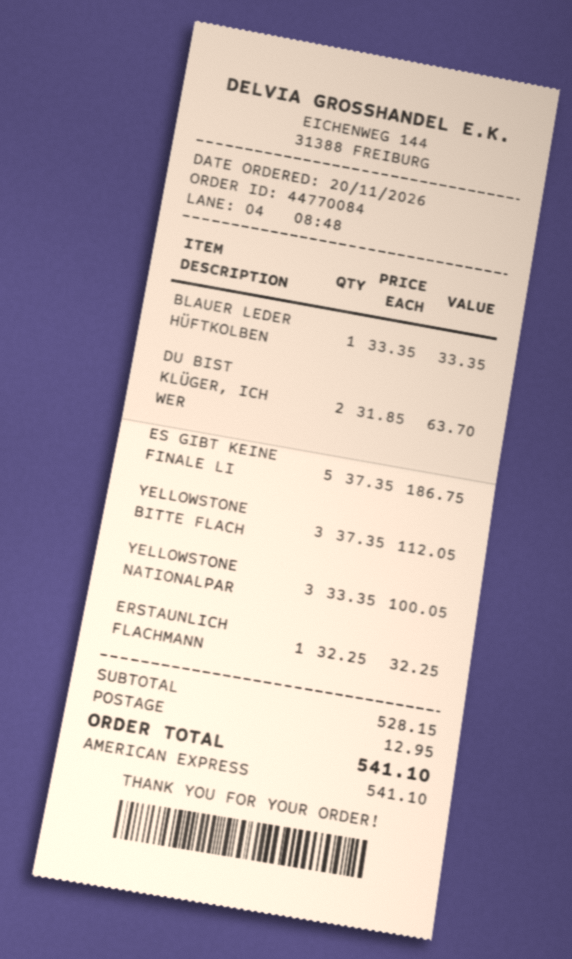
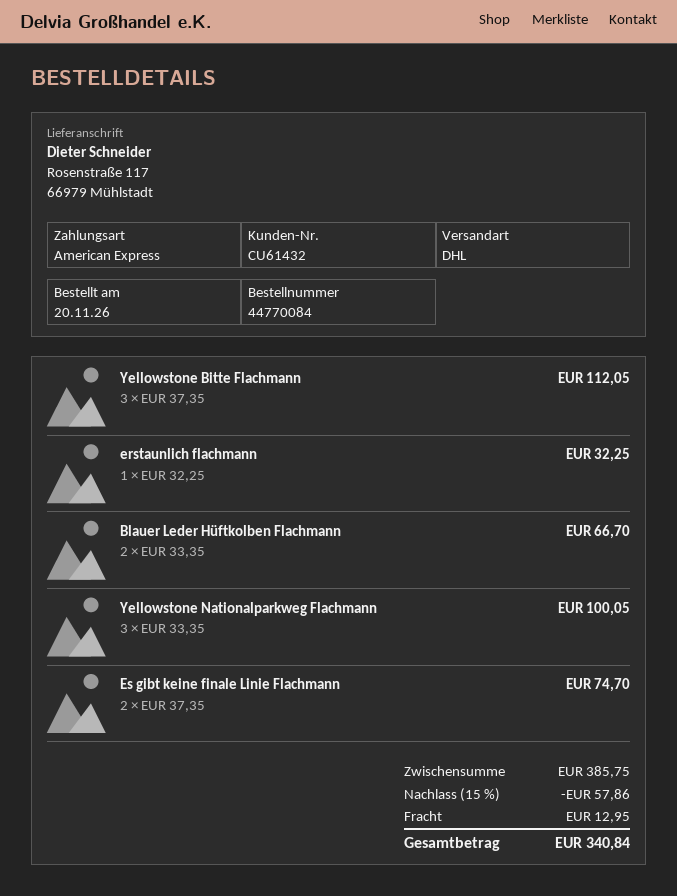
BLAUER LEDER HÜFTKOLBEN: 1 x 33.35 = 33.35 -> 2 x 33.35 = 66.70
DU BIST KLÜGER, ICH WER: 2 x 31.85 = 63.70 -> none
ES GIBT KEINE FINALE LI: 5 x 37.35 = 186.75 -> 2 x 37.35 = 74.70
subtotal: 528.15 -> 385.75
discount: none -> 15% = 57.86
total: 541.10 -> 340.84

